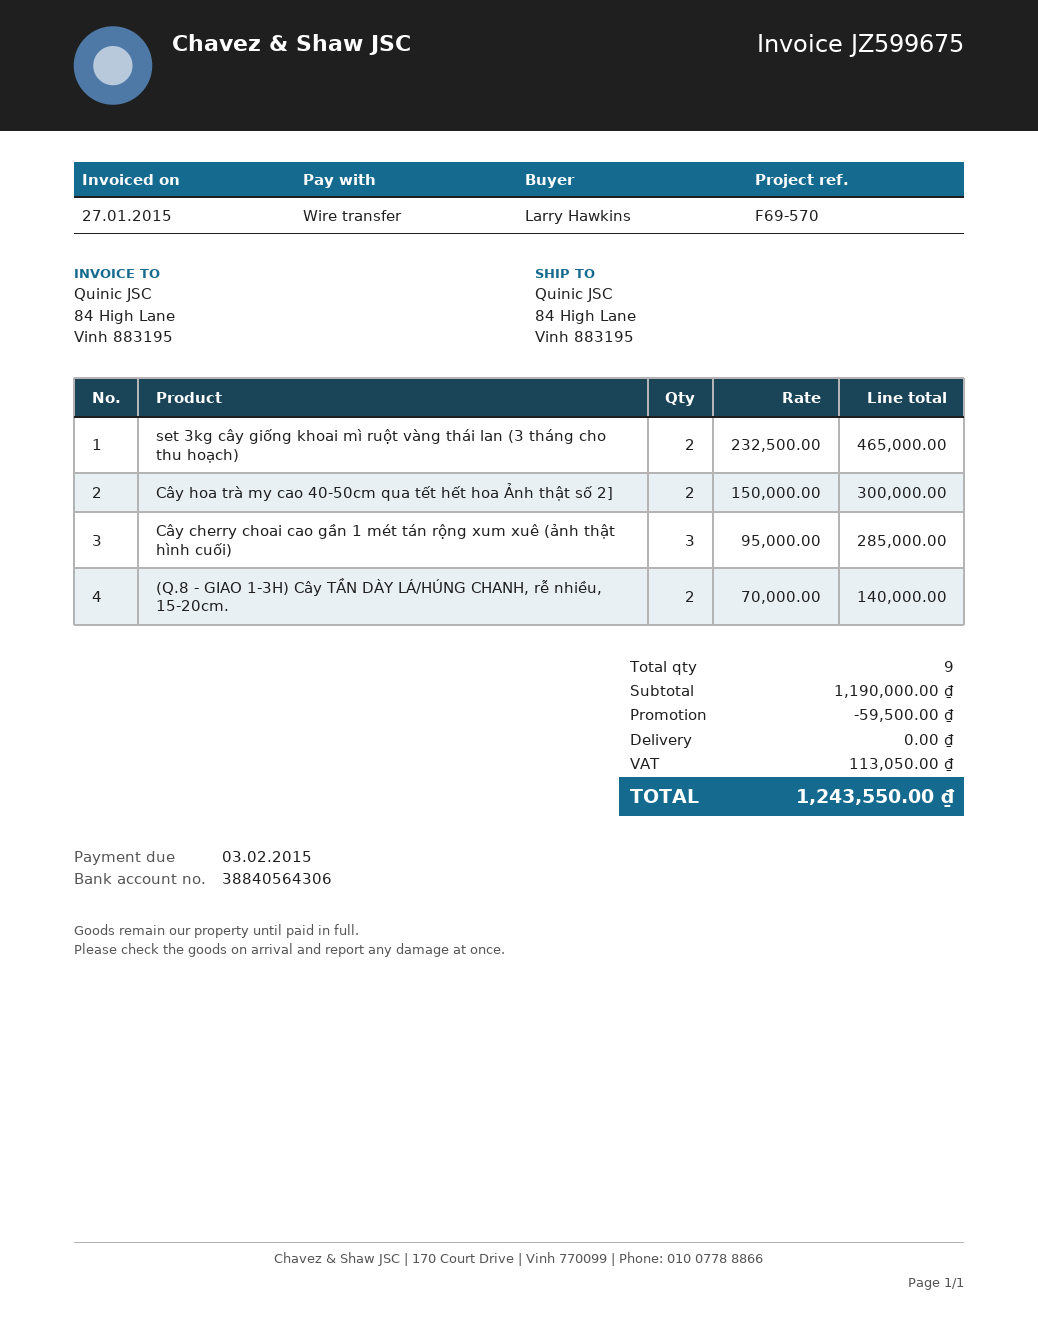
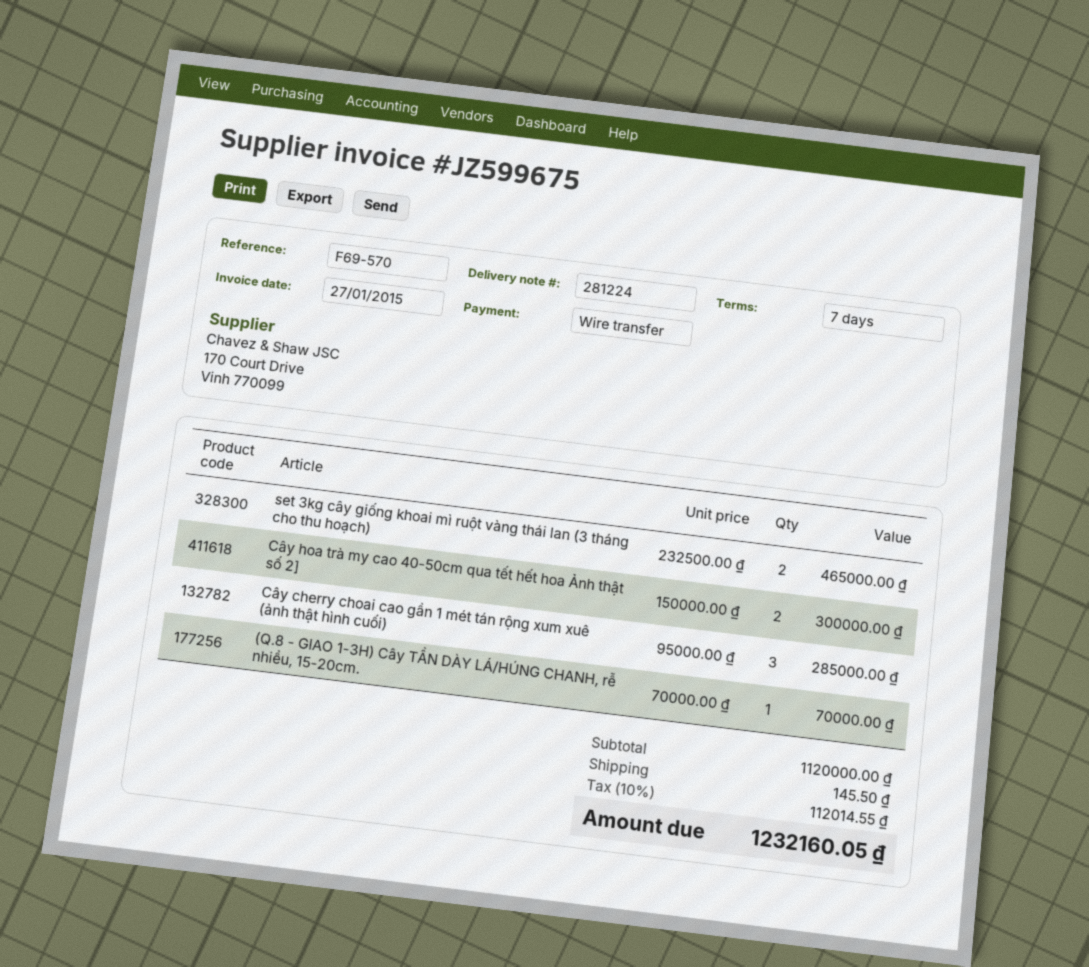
(Q.8 - GIAO 1-3H) Cây TẦN DÀY LÁ/HÚNG CHANH, rễ nhiều, 15-20cm.: 2 x 70000.00 = 140000.00 -> 1 x 70000.00 = 70000.00
subtotal: 1190000.00 -> 1120000.00
discount: 59500.00 -> none
shipping: 0.00 -> 145.50
tax: 113050.00 -> 112014.55
total: 1243550.00 -> 1232160.05

